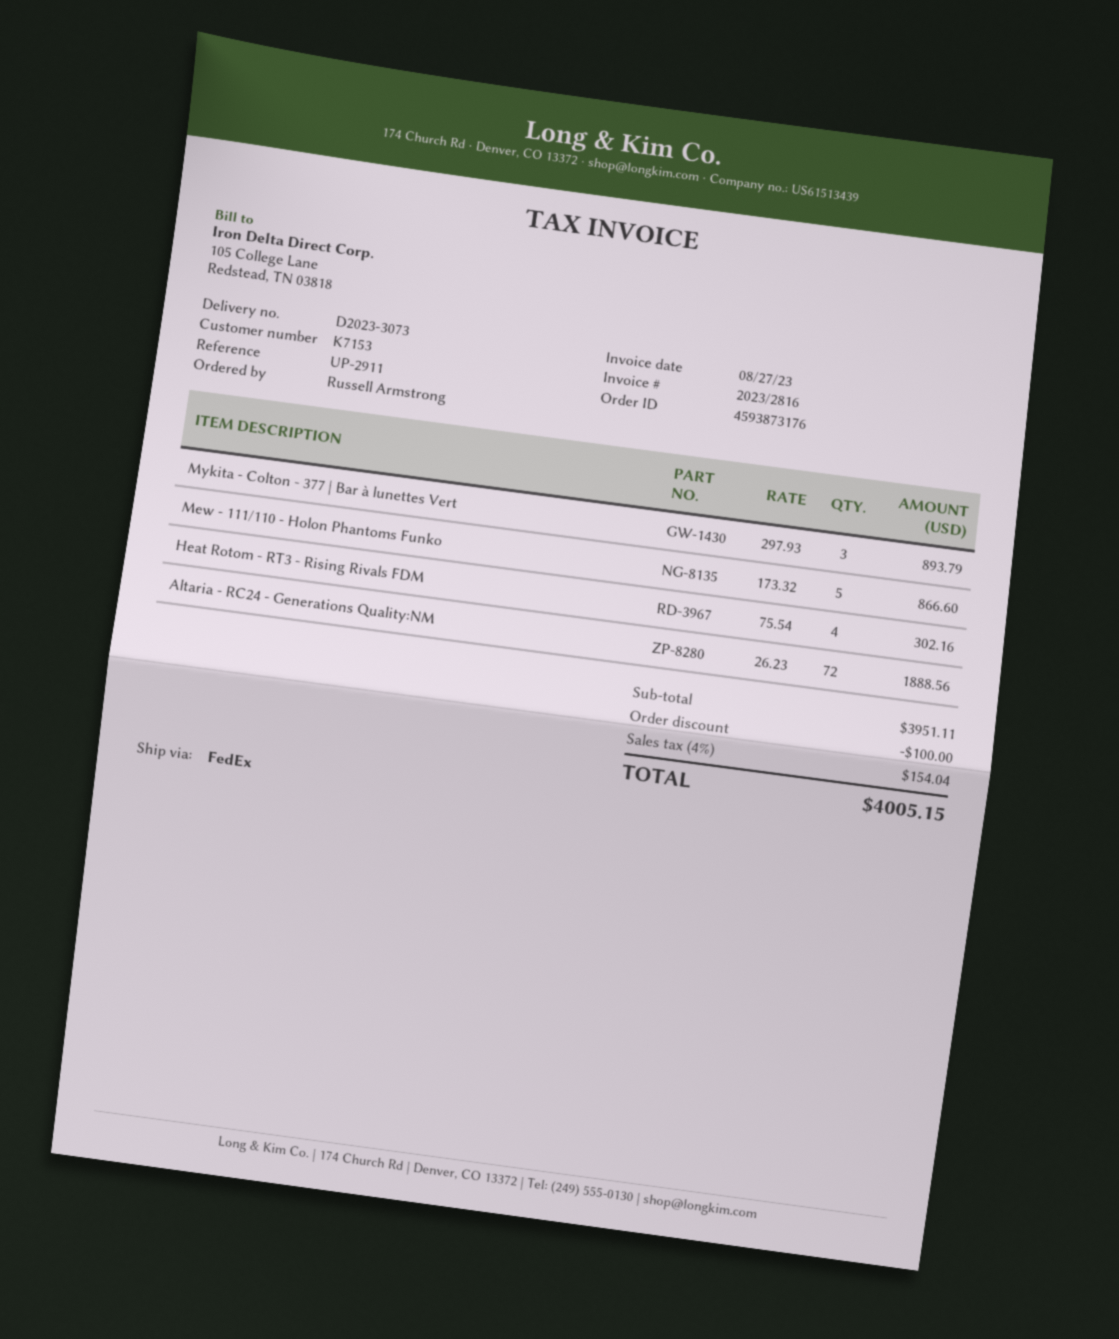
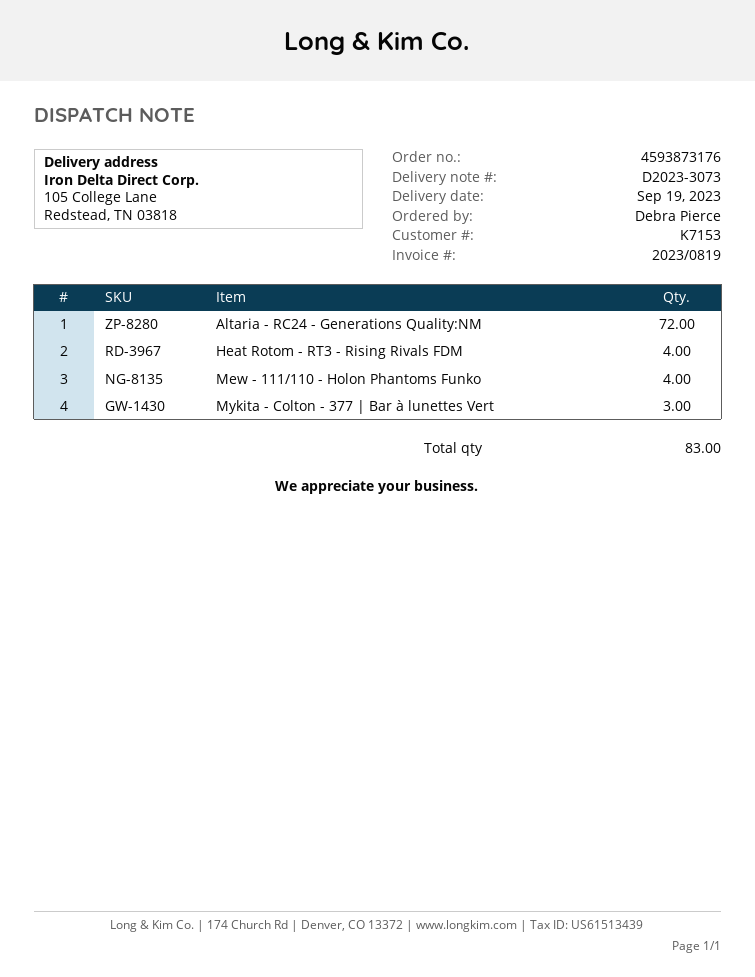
invoice number: 2023/2816 -> 2023/0819
ordered by: Russell Armstrong -> Debra Pierce
Mew - 111/110 - Holon Phantoms Funko: 5 -> 4

